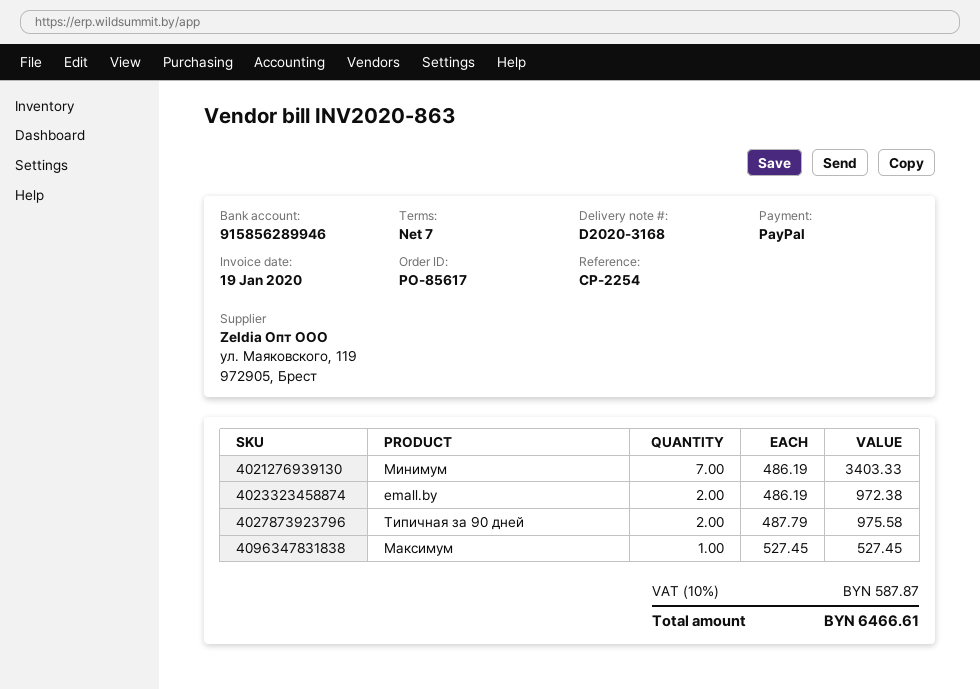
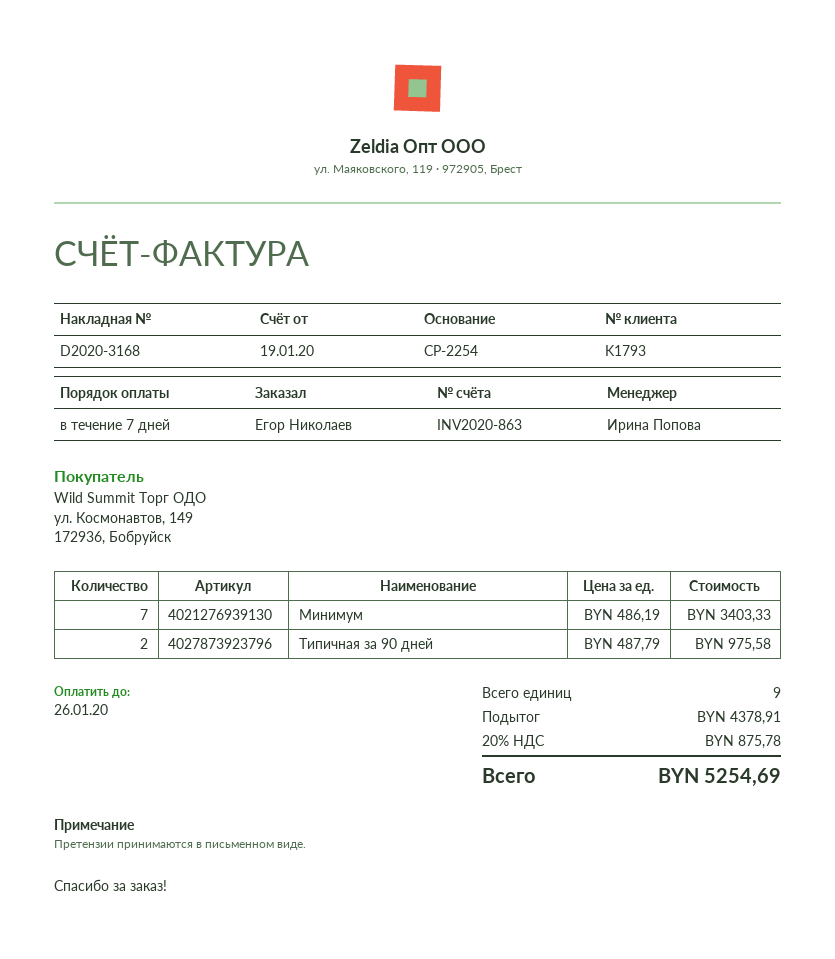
emall.by: 2 x 486.19 = 972.38 -> none
Максимум: 1 x 527.45 = 527.45 -> none
tax: 10% = 587.87 -> 20% = 875.78
total: 6466.61 -> 5254.69

